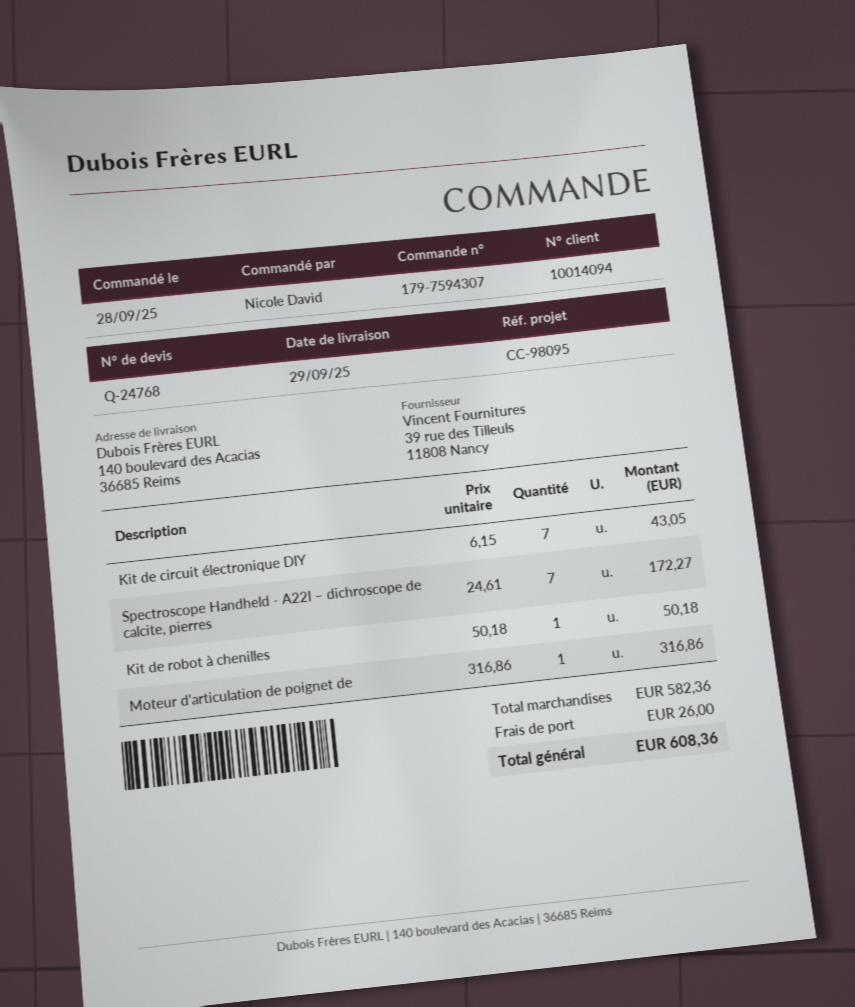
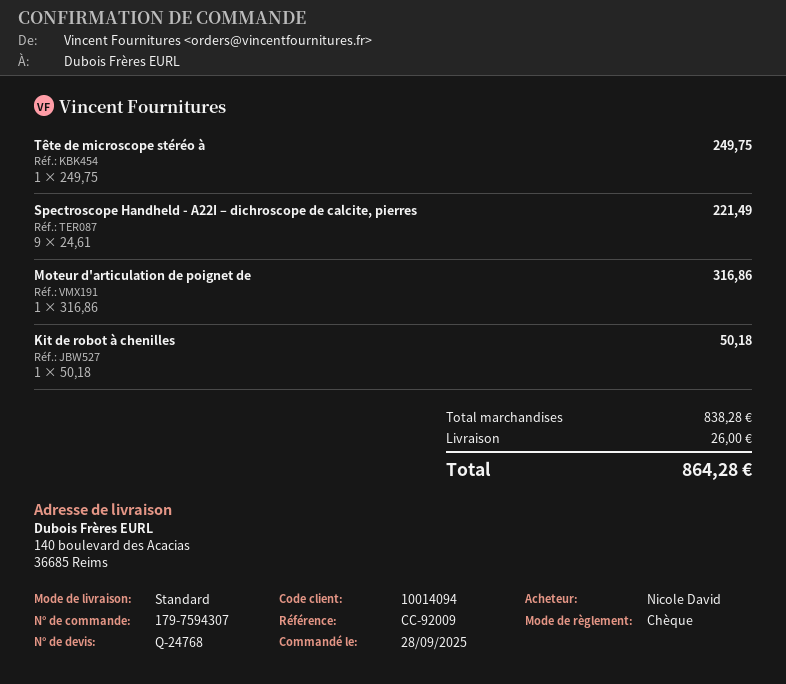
reference: CC-98095 -> CC-92009
Kit de circuit électronique DIY: 7 x 6.15 = 43.05 -> none
Spectroscope Handheld - A22I – dichroscope de calcite, pierres: 7 x 24.61 = 172.27 -> 9 x 24.61 = 221.49
Tête de microscope stéréo à: none -> 1 x 249.75 = 249.75
subtotal: 582.36 -> 838.28
total: 608.36 -> 864.28

